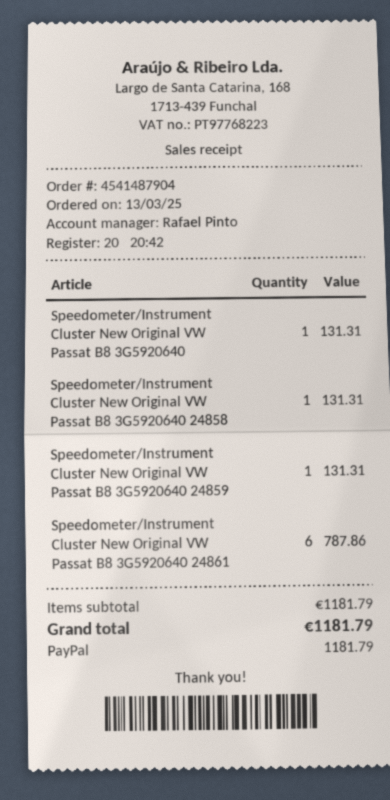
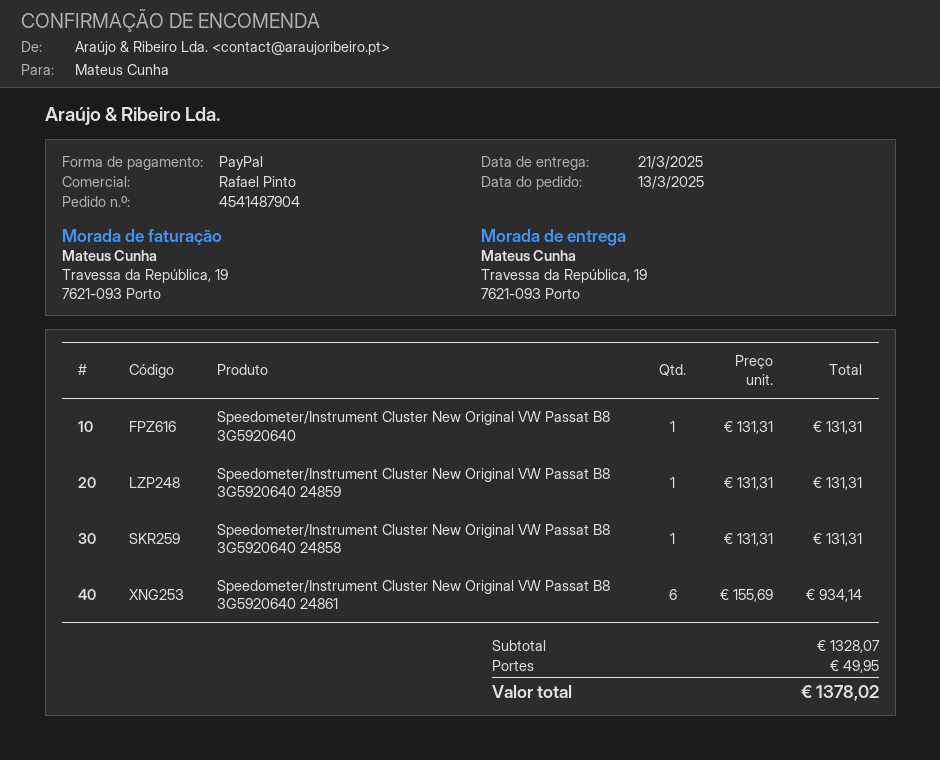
Speedometer/Instrument Cluster New Original VW Passat B8 3G5920640 24861: 6 for 787.86 -> 6 for 934.14
subtotal: 1181.79 -> 1328.07
shipping: none -> 49.95
total: 1181.79 -> 1378.02

